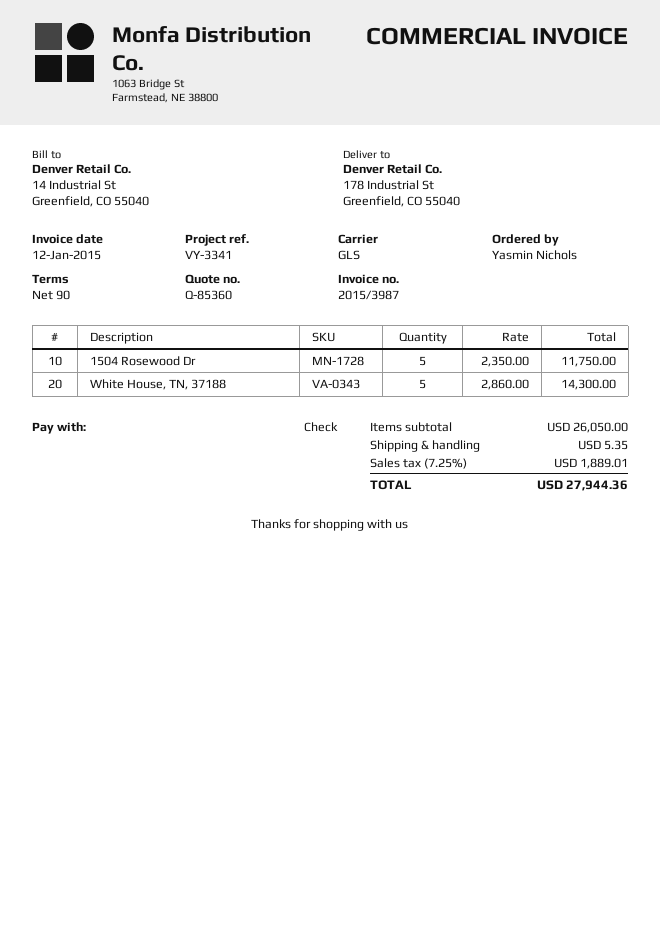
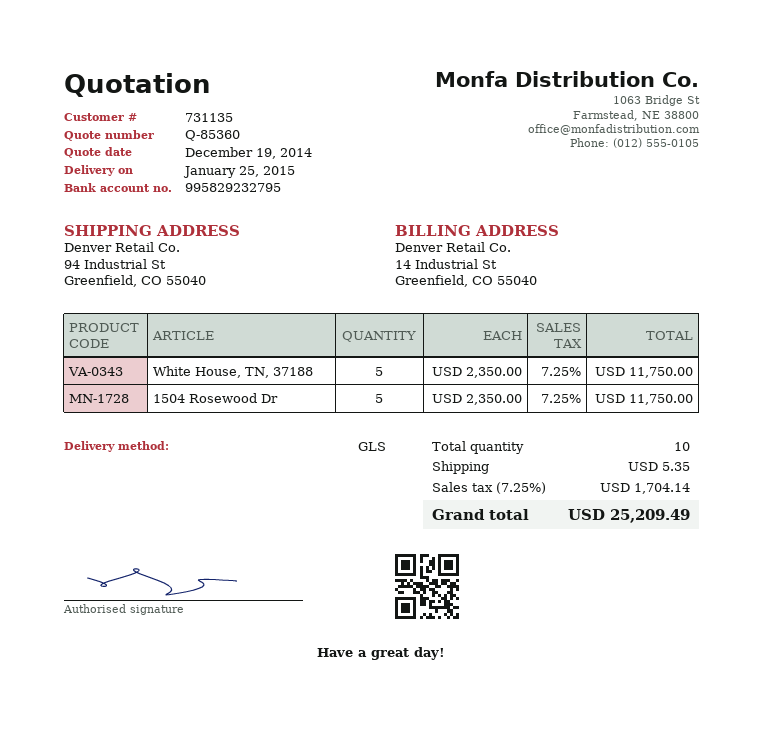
ship to: 178 Industrial St, Greenfield, CO 55040 -> 94 Industrial St, Greenfield, CO 55040
White House, TN, 37188: 5 x 2860.00 = 14300.00 -> 5 x 2350.00 = 11750.00
tax: 7.25% = 1889.01 -> 7.25% = 1704.14
total: 27944.36 -> 25209.49

